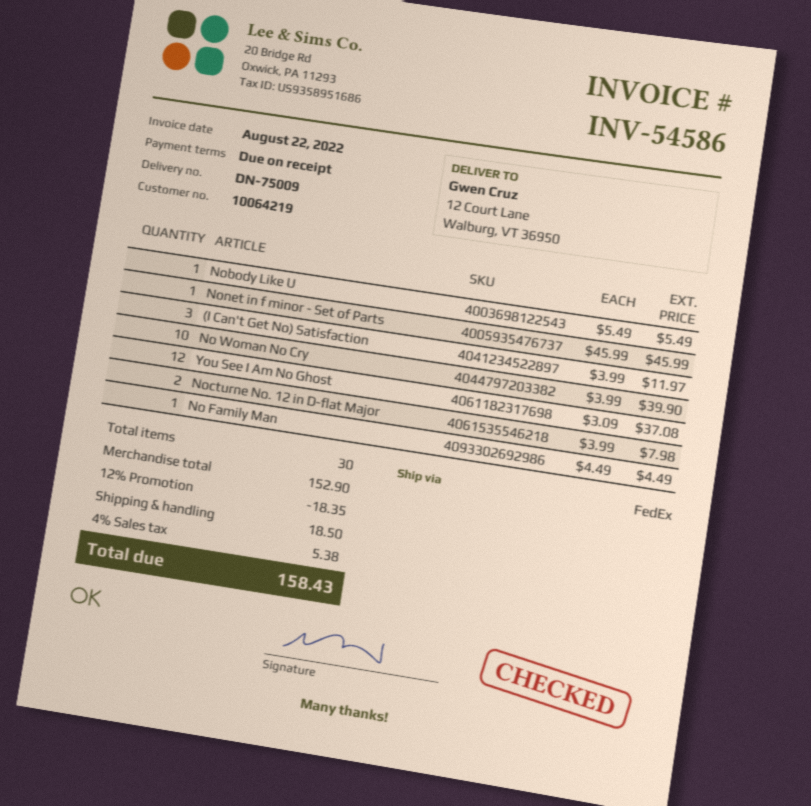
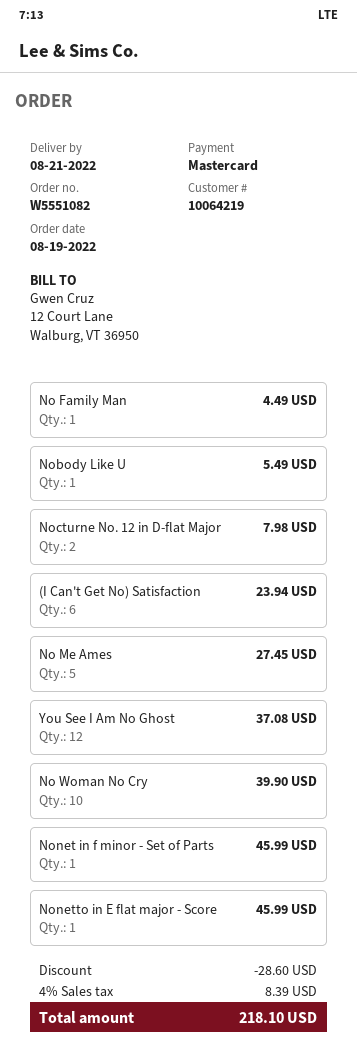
(I Can't Get No) Satisfaction: 3 for 11.97 -> 6 for 23.94
No Me Ames: none -> 5 for 27.45
Nonetto in E flat major - Score: none -> 1 for 45.99
discount: 18.35 -> 28.60
shipping: 18.50 -> none
tax: 4% = 5.38 -> 4% = 8.39
total: 158.43 -> 218.10

